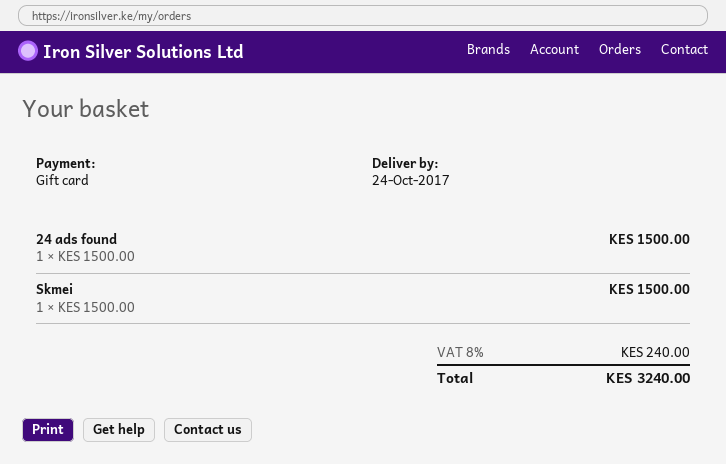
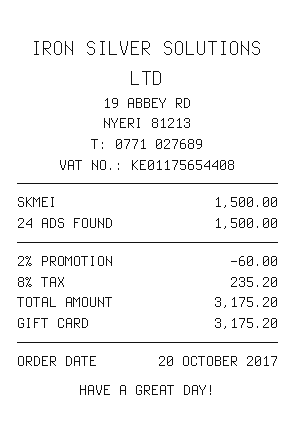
discount: none -> 2% = 60.00
tax: 8% = 240.00 -> 8% = 235.20
total: 3240.00 -> 3175.20

